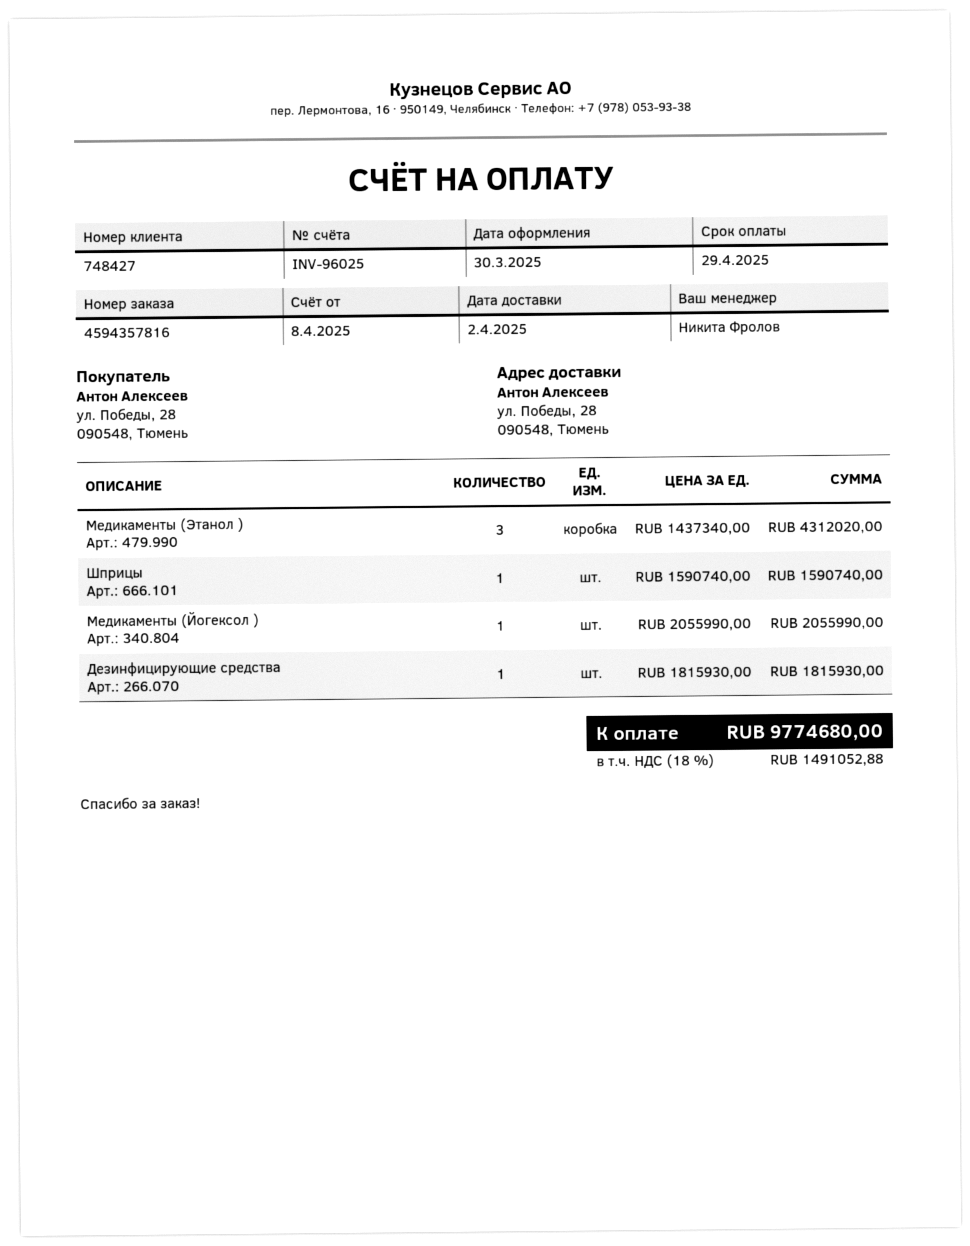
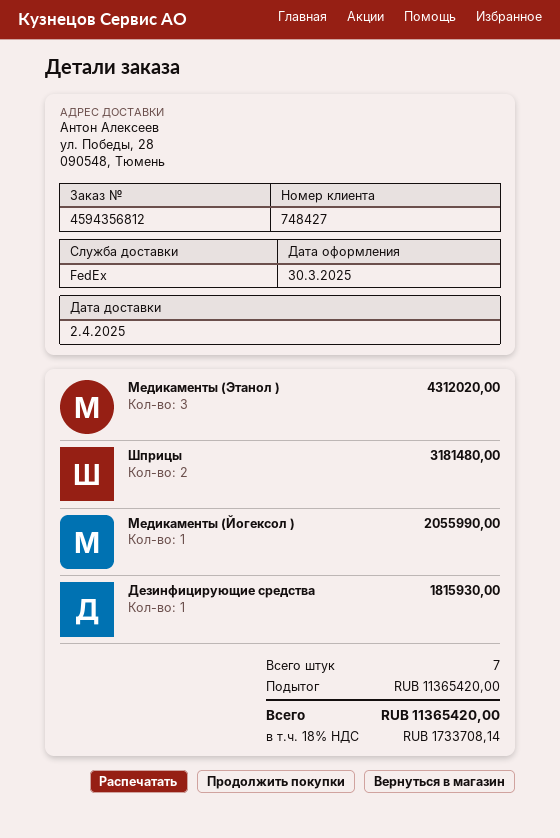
order number: 4594357816 -> 4594356812
Шприцы: 1 for 1590740.00 -> 2 for 3181480.00
tax: 18% = 1491052.88 -> 18% = 1733708.14
total: 9774680.00 -> 11365420.00

